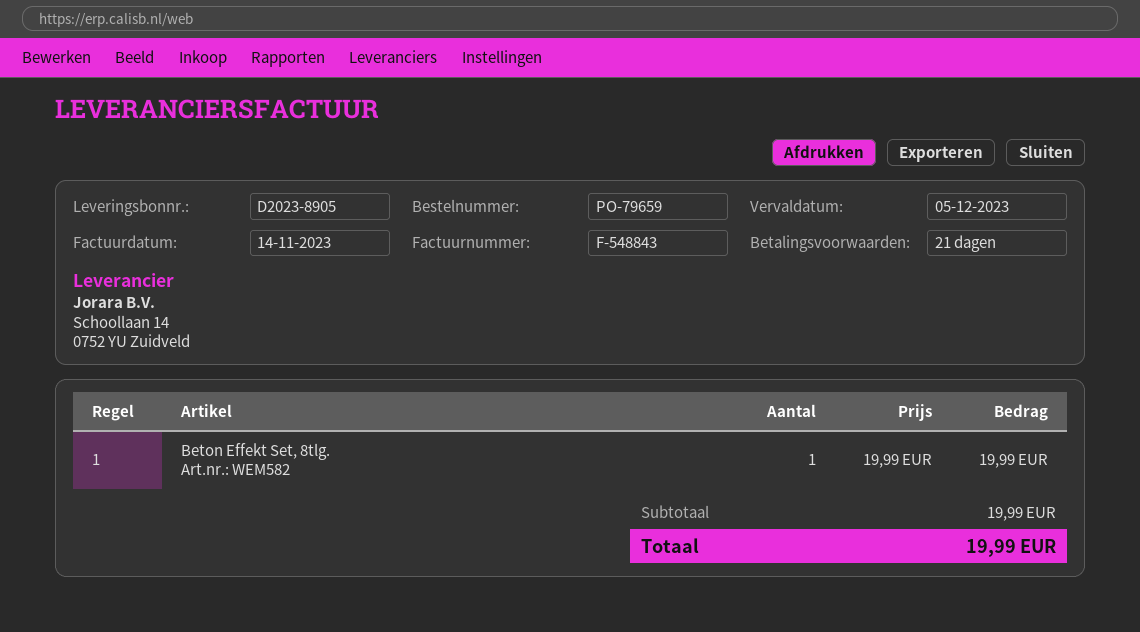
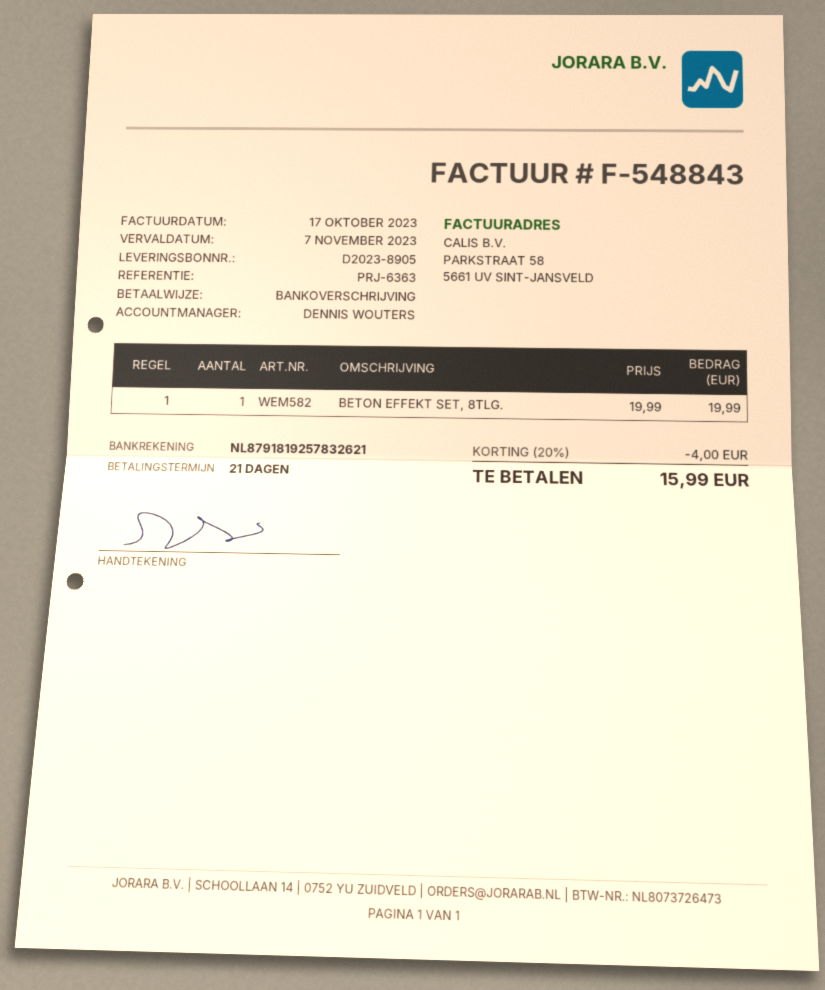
invoice date: 2023-11-14 -> 2023-10-17
due date: 2023-12-05 -> 2023-11-07
discount: none -> 20% = 4.00
total: 19.99 -> 15.99

